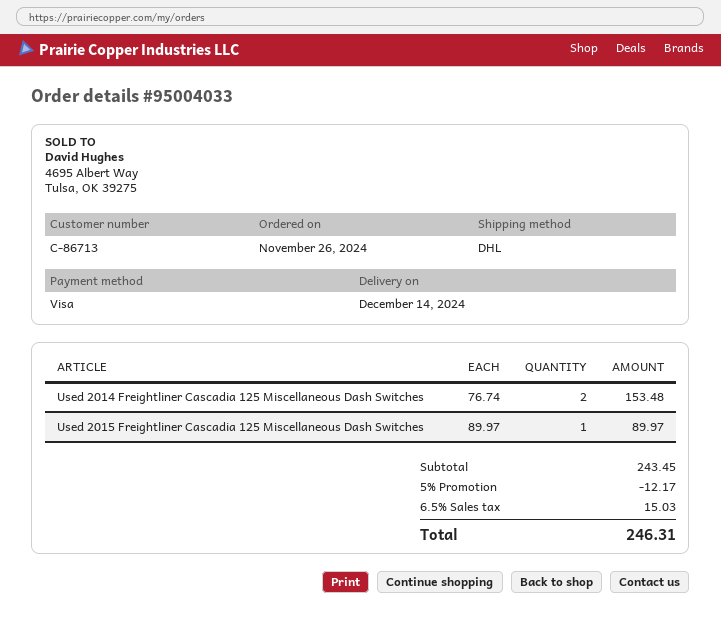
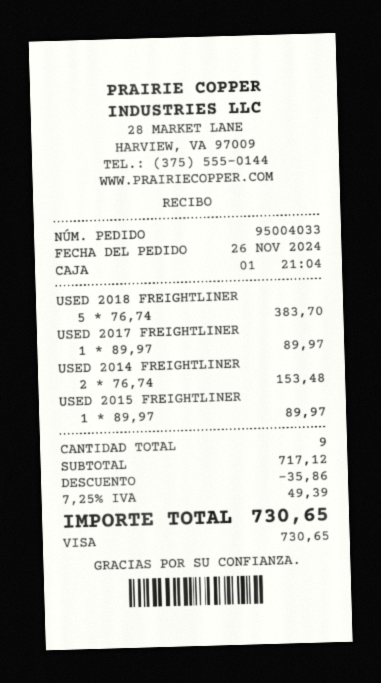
USED 2018 FREIGHTLINER: none -> 5 x 76.74 = 383.70
USED 2017 FREIGHTLINER: none -> 1 x 89.97 = 89.97
subtotal: 243.45 -> 717.12
discount: 12.17 -> 35.86
tax: 6.5% = 15.03 -> 7.25% = 49.39
total: 246.31 -> 730.65

